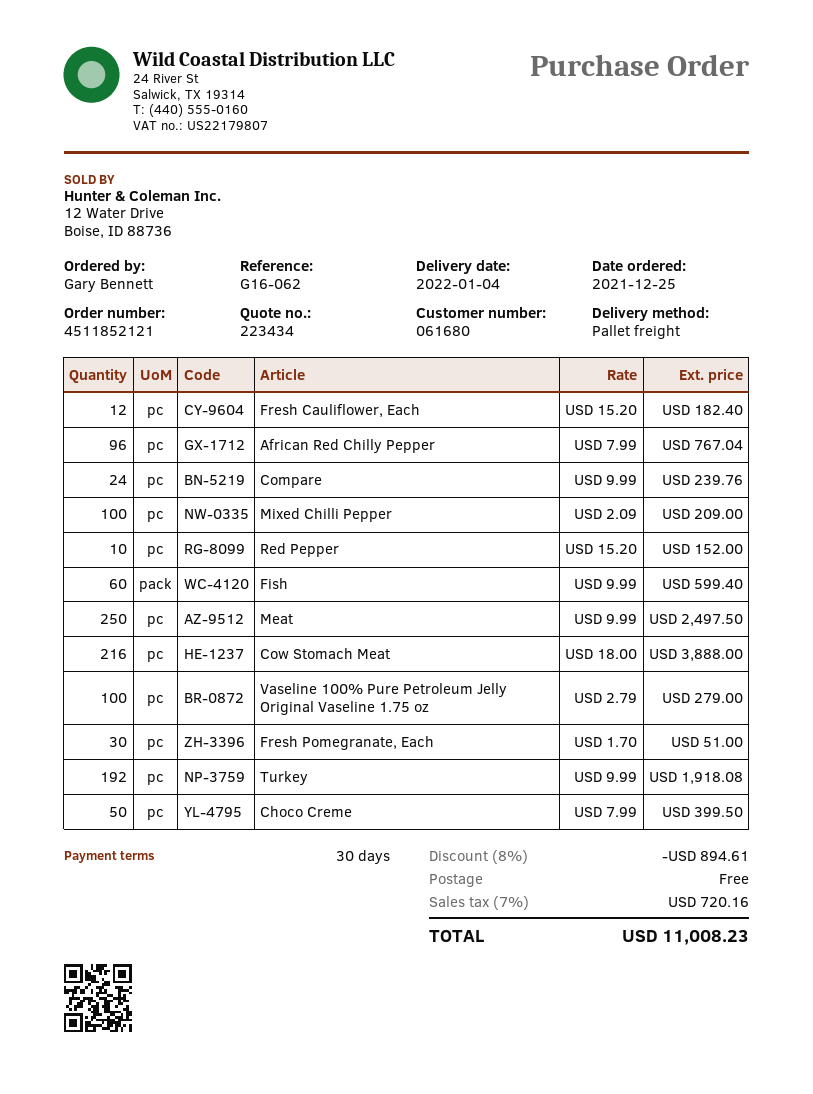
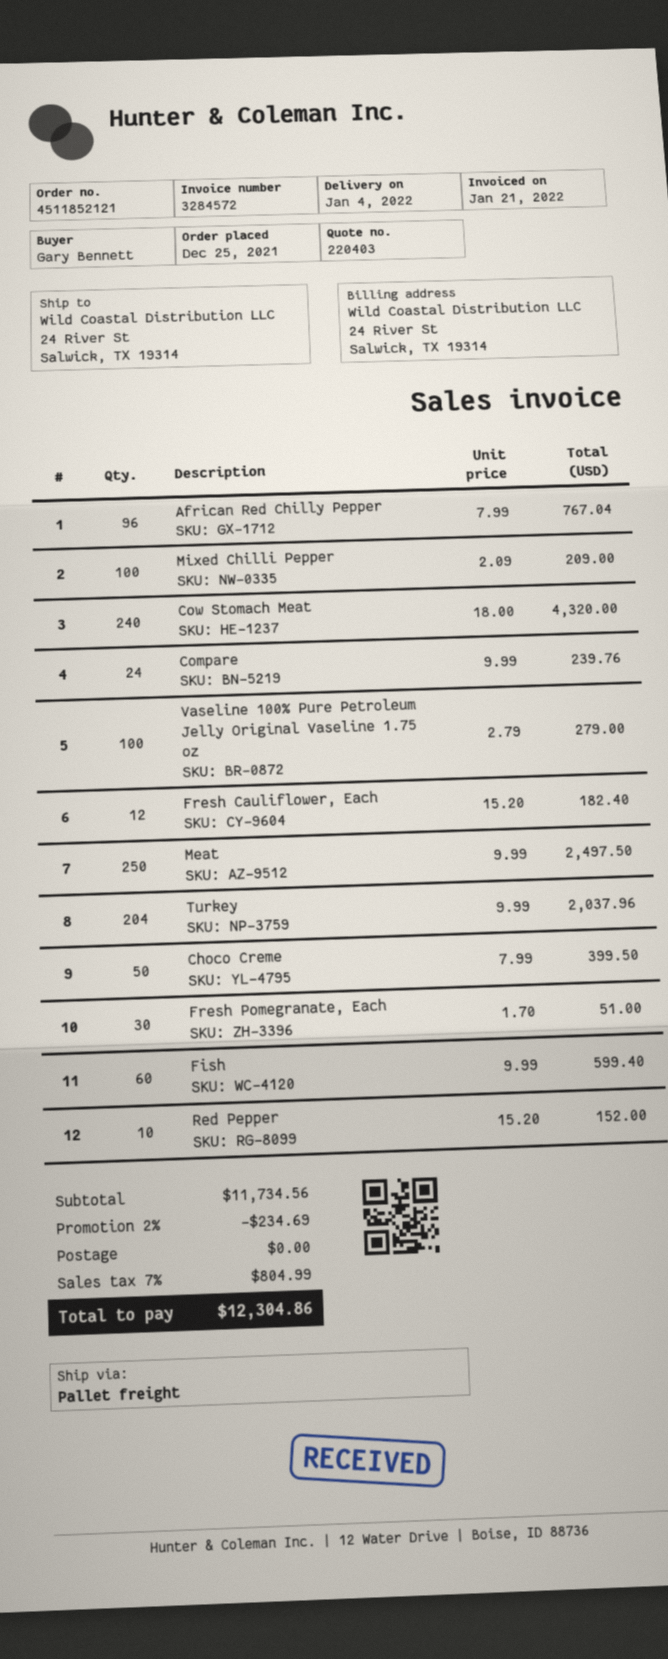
quote number: 223434 -> 220403
Cow Stomach Meat: 216 x 18.00 = 3888.00 -> 240 x 18.00 = 4320.00
Turkey: 192 x 9.99 = 1918.08 -> 204 x 9.99 = 2037.96
discount: 8% = 894.61 -> 2% = 234.69
tax: 7% = 720.16 -> 7% = 804.99
total: 11008.23 -> 12304.86

